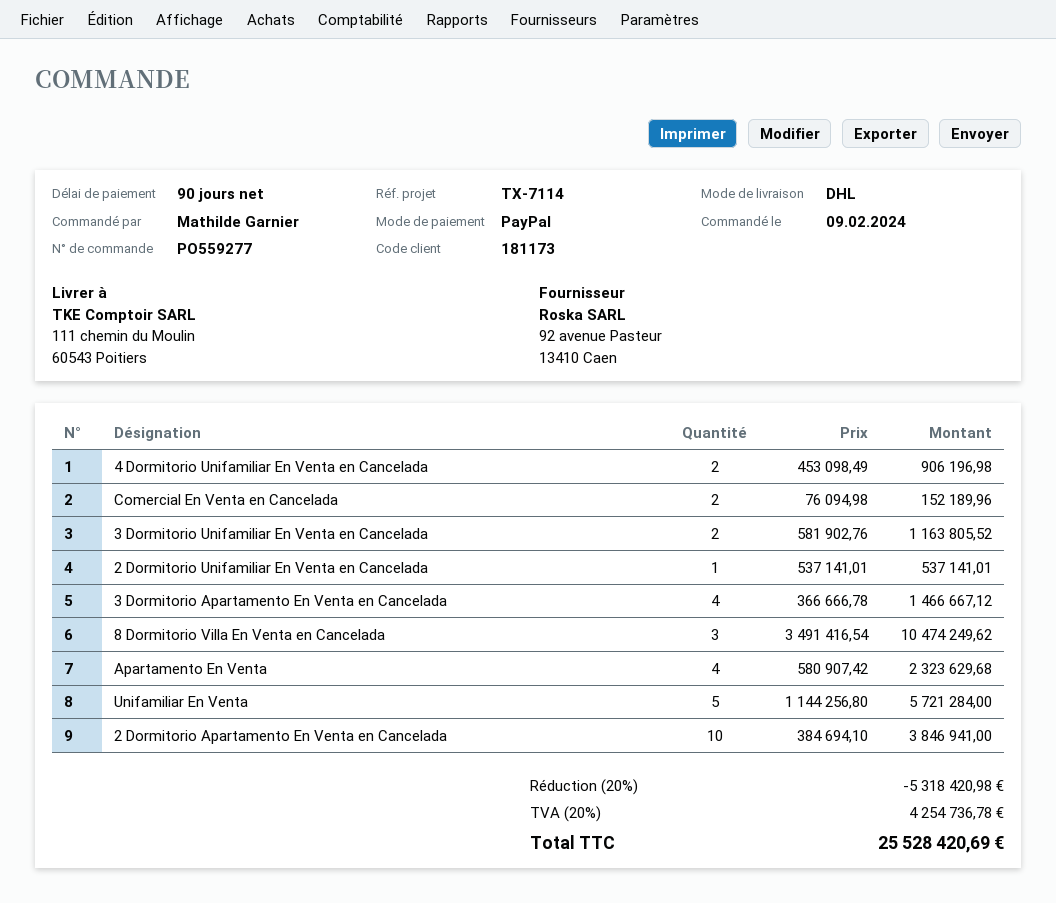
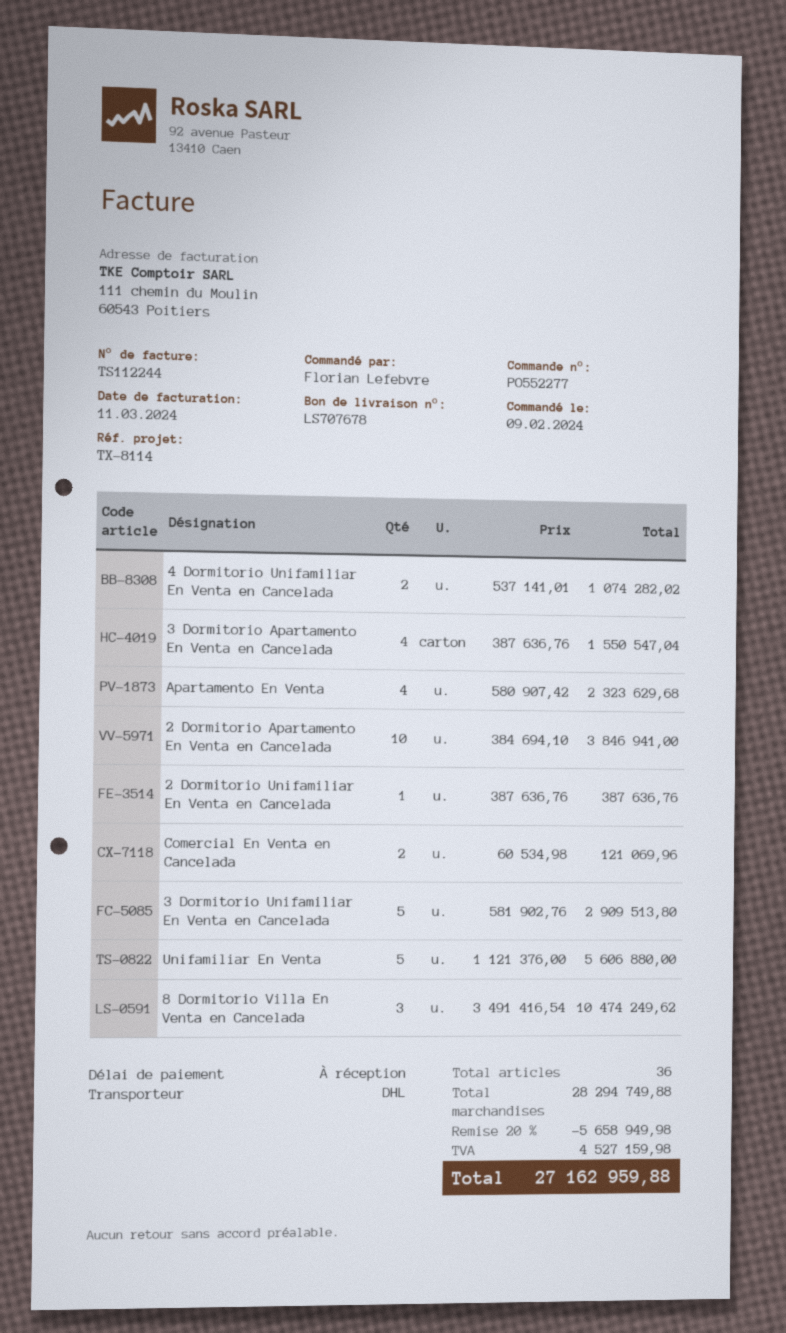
order number: PO559277 -> PO552277
payment terms: 90 days -> on receipt
reference: TX-7114 -> TX-8114
ordered by: Mathilde Garnier -> Florian Lefebvre
4 Dormitorio Unifamiliar En Venta en Cancelada: 2 x 453098.49 = 906196.98 -> 2 x 537141.01 = 1074282.02
Comercial En Venta en Cancelada: 2 x 76094.98 = 152189.96 -> 2 x 60534.98 = 121069.96
3 Dormitorio Unifamiliar En Venta en Cancelada: 2 x 581902.76 = 1163805.52 -> 5 x 581902.76 = 2909513.80
2 Dormitorio Unifamiliar En Venta en Cancelada: 1 x 537141.01 = 537141.01 -> 1 x 387636.76 = 387636.76
3 Dormitorio Apartamento En Venta en Cancelada: 4 x 366666.78 = 1466667.12 -> 4 x 387636.76 = 1550547.04
Unifamiliar En Venta: 5 x 1144256.80 = 5721284.00 -> 5 x 1121376.00 = 5606880.00
discount: 20% = 5318420.98 -> 20% = 5658949.98
tax: 4254736.78 -> 4527159.98
total: 25528420.69 -> 27162959.88

